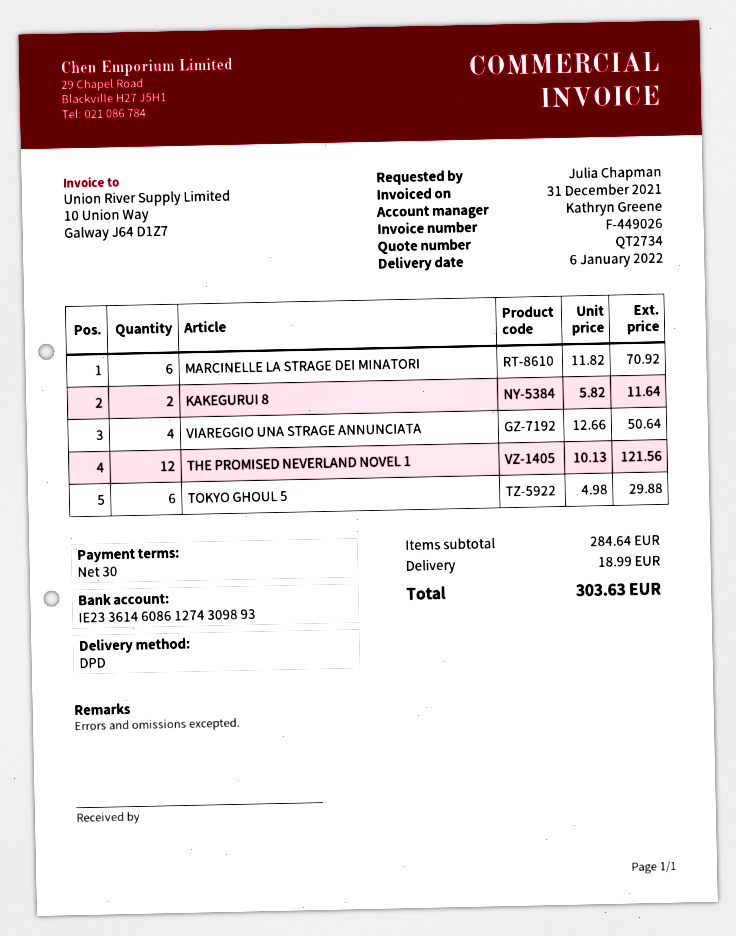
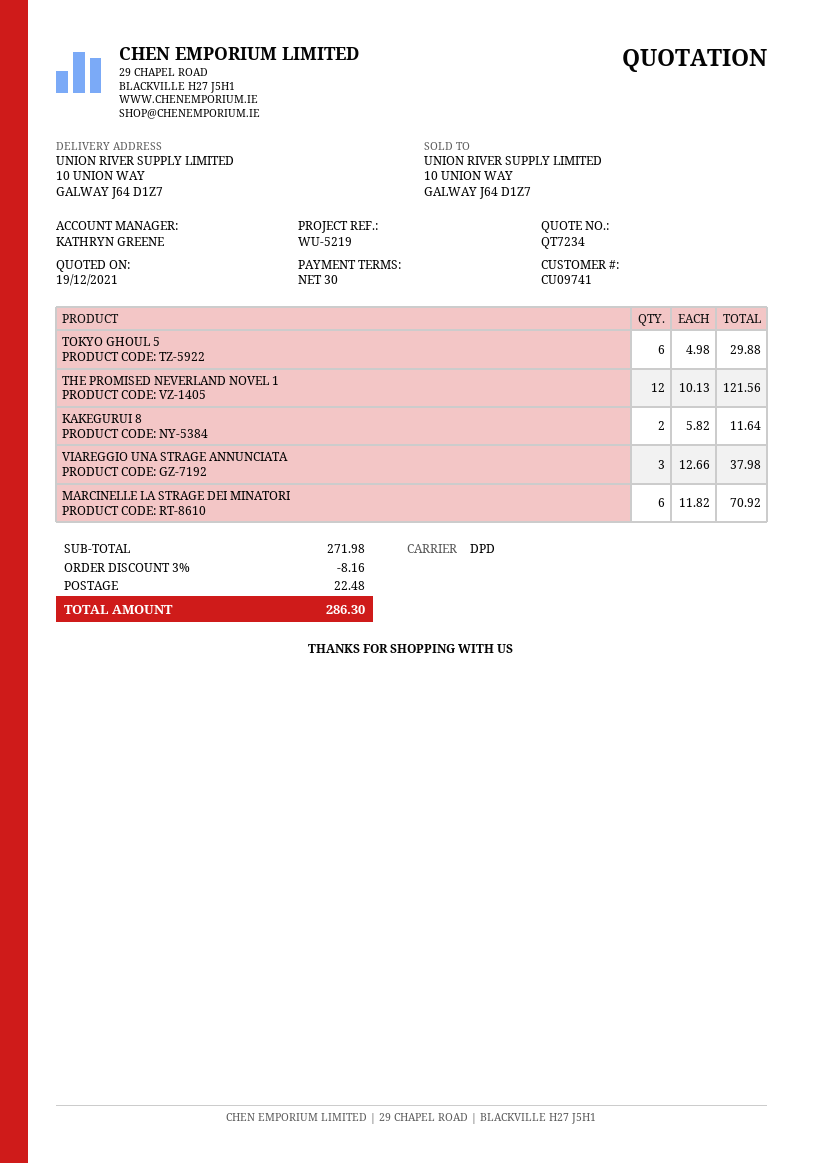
quote number: QT2734 -> QT7234
VIAREGGIO UNA STRAGE ANNUNCIATA: 4 x 12.66 = 50.64 -> 3 x 12.66 = 37.98
subtotal: 284.64 -> 271.98
discount: none -> 3% = 8.16
shipping: 18.99 -> 22.48
total: 303.63 -> 286.30

